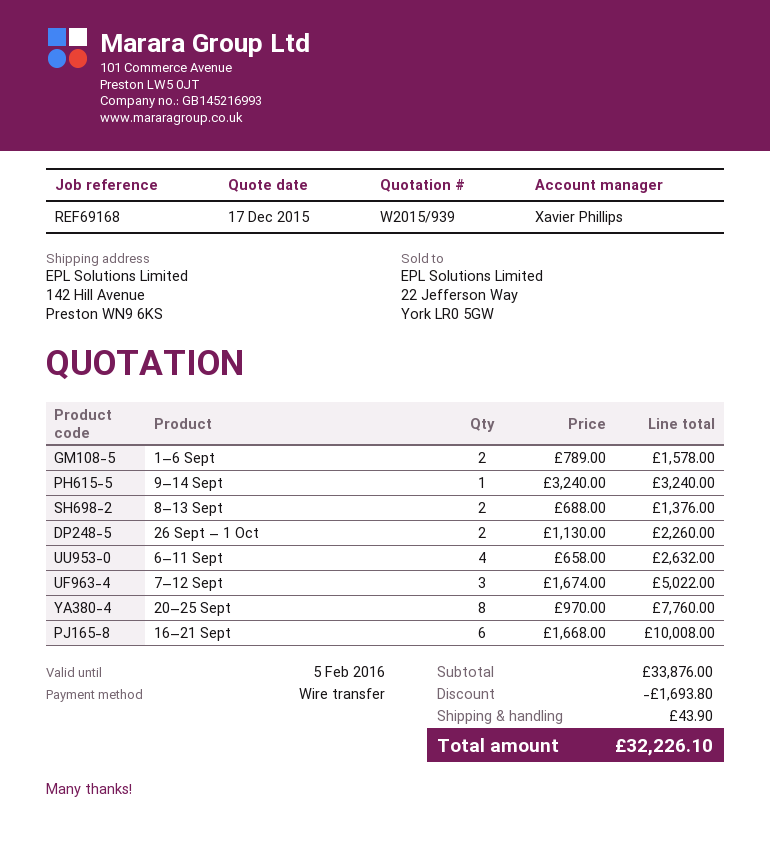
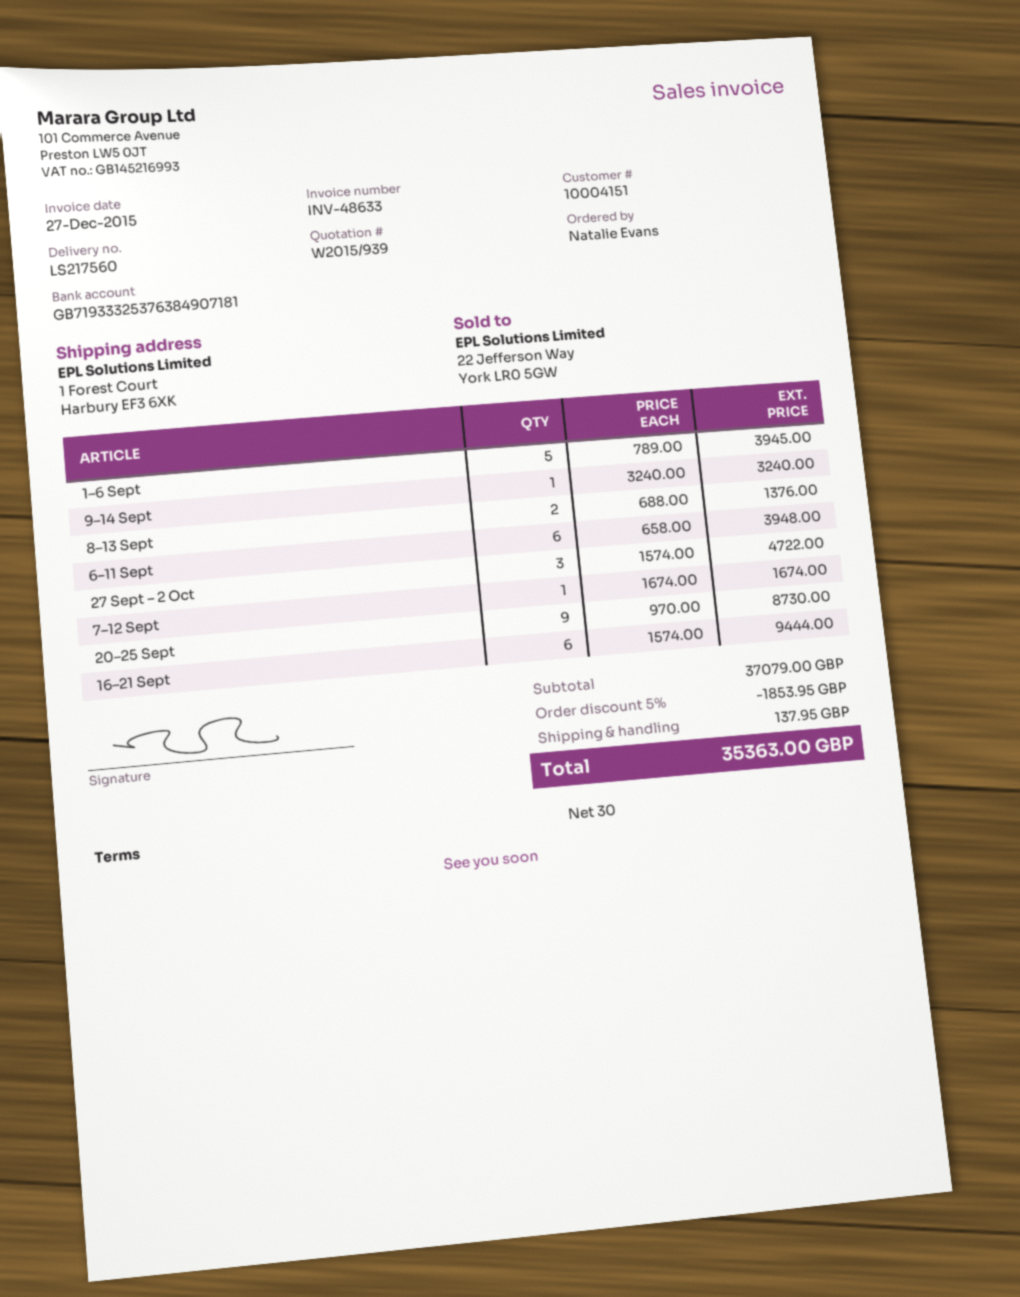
ship to: 142 Hill Avenue, Preston WN9 6KS -> 1 Forest Court, Harbury EF3 6XK
1–6 Sept: 2 x 789.00 = 1578.00 -> 5 x 789.00 = 3945.00
26 Sept – 1 Oct: 2 x 1130.00 = 2260.00 -> none
6–11 Sept: 4 x 658.00 = 2632.00 -> 6 x 658.00 = 3948.00
7–12 Sept: 3 x 1674.00 = 5022.00 -> 1 x 1674.00 = 1674.00
20–25 Sept: 8 x 970.00 = 7760.00 -> 9 x 970.00 = 8730.00
16–21 Sept: 6 x 1668.00 = 10008.00 -> 6 x 1574.00 = 9444.00
27 Sept – 2 Oct: none -> 3 x 1574.00 = 4722.00
subtotal: 33876.00 -> 37079.00
discount: 1693.80 -> 1853.95
shipping: 43.90 -> 137.95
total: 32226.10 -> 35363.00

